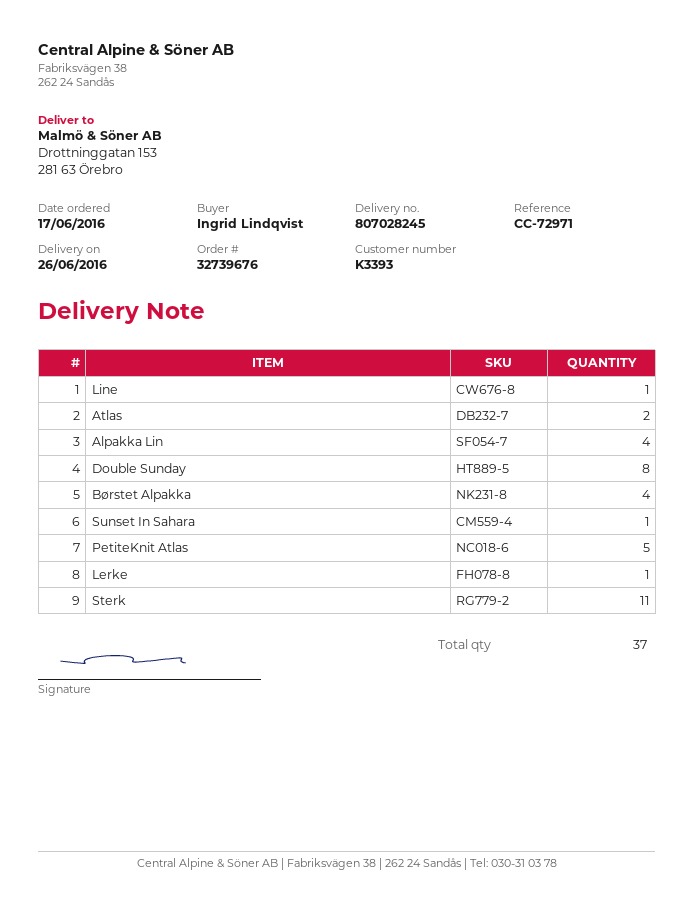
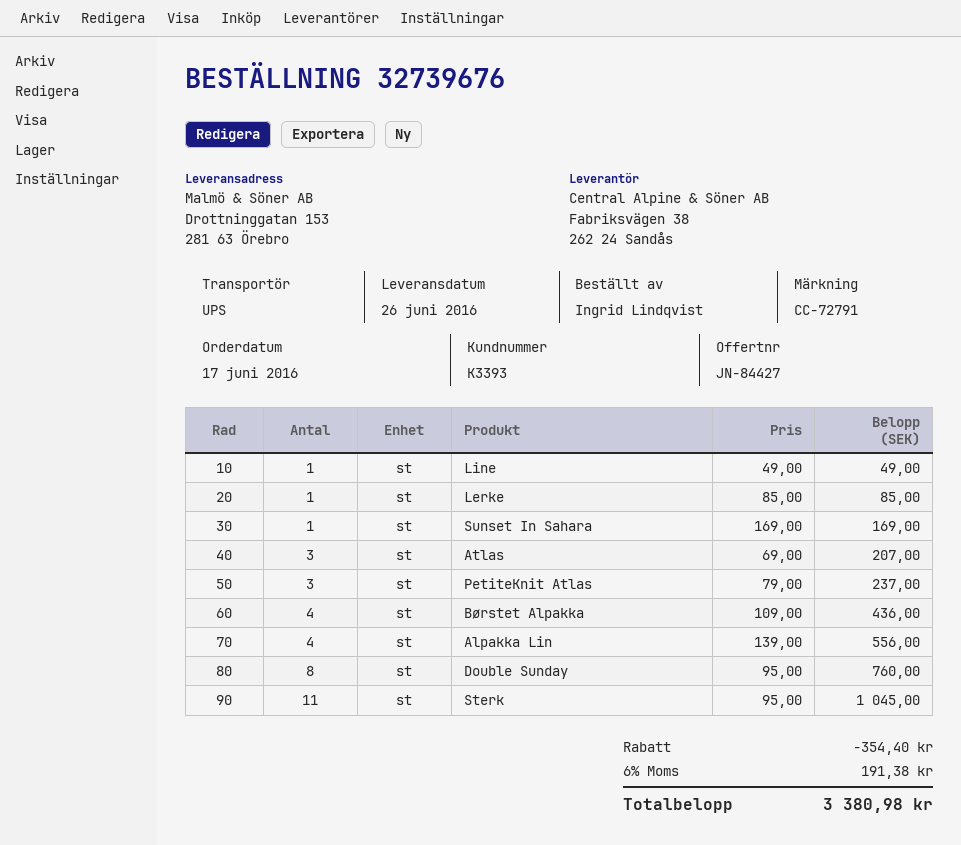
reference: CC-72971 -> CC-72791
Atlas: 2 -> 3
PetiteKnit Atlas: 5 -> 3

